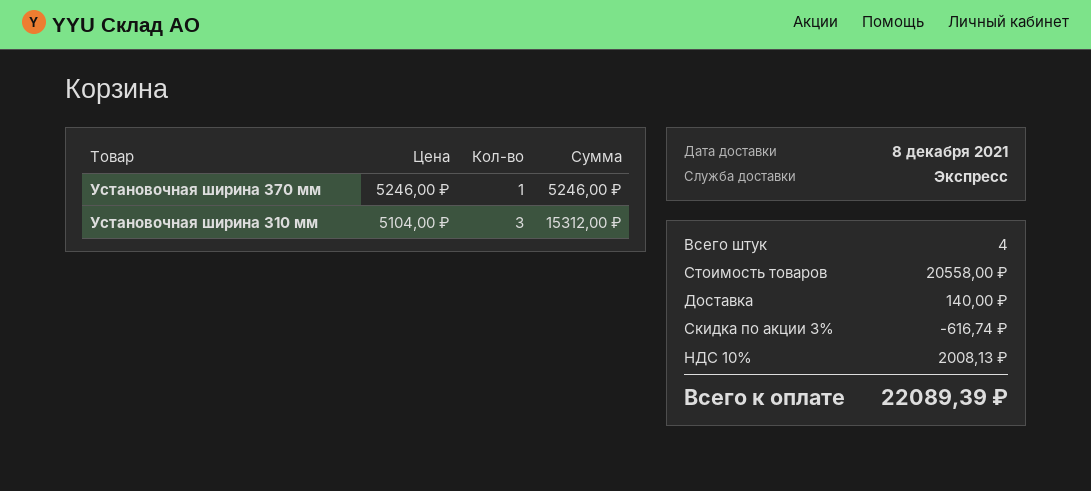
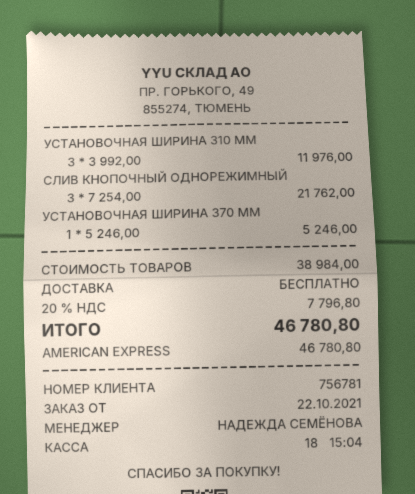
Установочная ширина 310 мм: 3 x 5104.00 = 15312.00 -> 3 x 3992.00 = 11976.00
СЛИВ КНОПОЧНЫЙ ОДНОРЕЖИМНЫЙ: none -> 3 x 7254.00 = 21762.00
subtotal: 20558.00 -> 38984.00
discount: 3% = 616.74 -> none
shipping: 140.00 -> 0.00
tax: 10% = 2008.13 -> 20% = 7796.80
total: 22089.39 -> 46780.80

